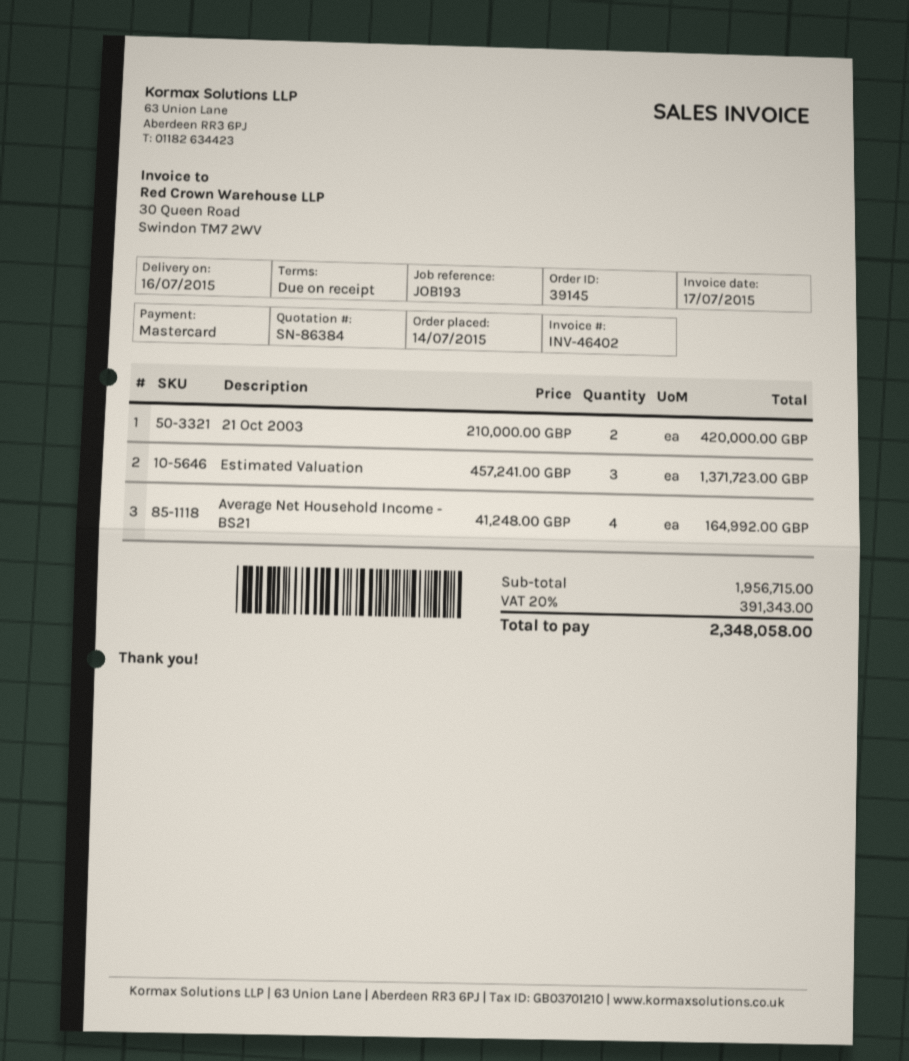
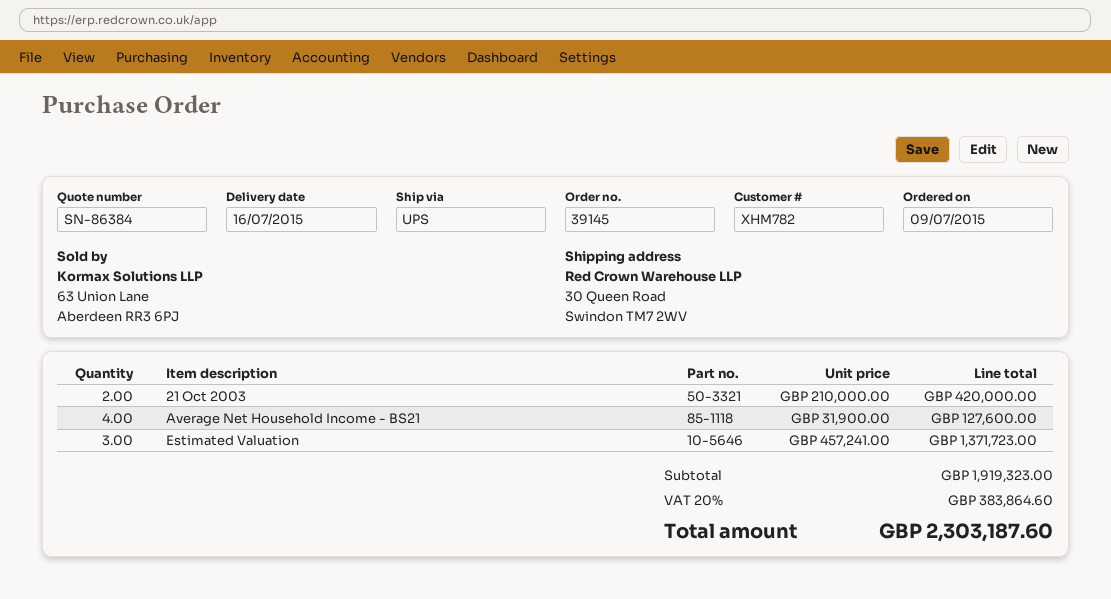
order date: 2015-07-14 -> 2015-07-09
Average Net Household Income - BS21: 4 x 41248.00 = 164992.00 -> 4 x 31900.00 = 127600.00
subtotal: 1956715.00 -> 1919323.00
tax: 20% = 391343.00 -> 20% = 383864.60
total: 2348058.00 -> 2303187.60

